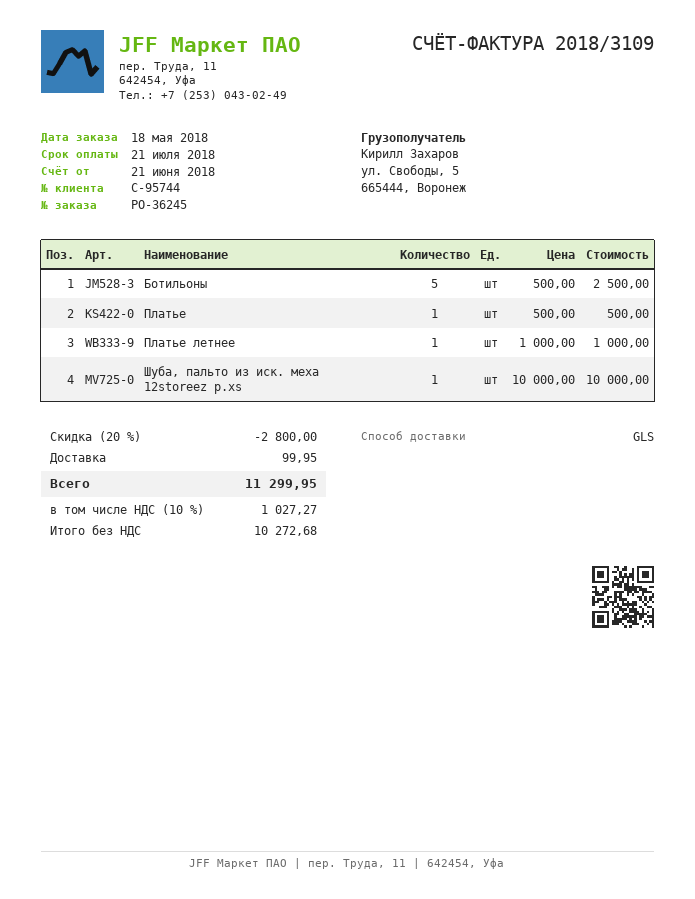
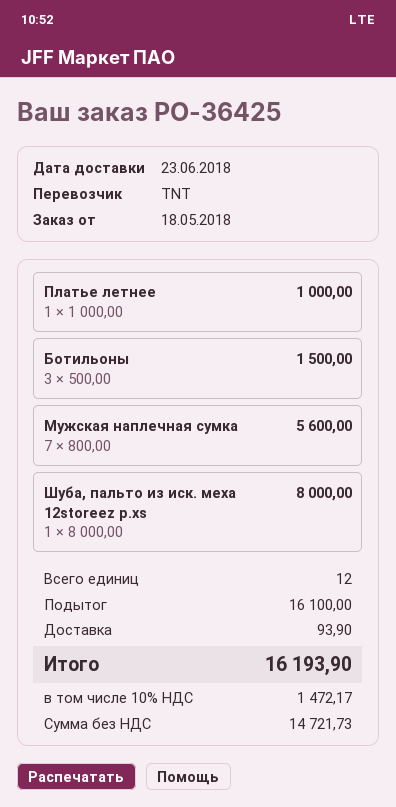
order number: PO-36245 -> PO-36425
shipping method: GLS -> TNT
Ботильоны: 5 x 500.00 = 2500.00 -> 3 x 500.00 = 1500.00
Платье: 1 x 500.00 = 500.00 -> none
Шуба, пальто из иск. меха 12storeez р.xs: 1 x 10000.00 = 10000.00 -> 1 x 8000.00 = 8000.00
Мужская наплечная сумка: none -> 7 x 800.00 = 5600.00
discount: 20% = 2800.00 -> none
shipping: 99.95 -> 93.90
net: 10272.68 -> 14721.73
tax: 10% = 1027.27 -> 10% = 1472.17
total: 11299.95 -> 16193.90

